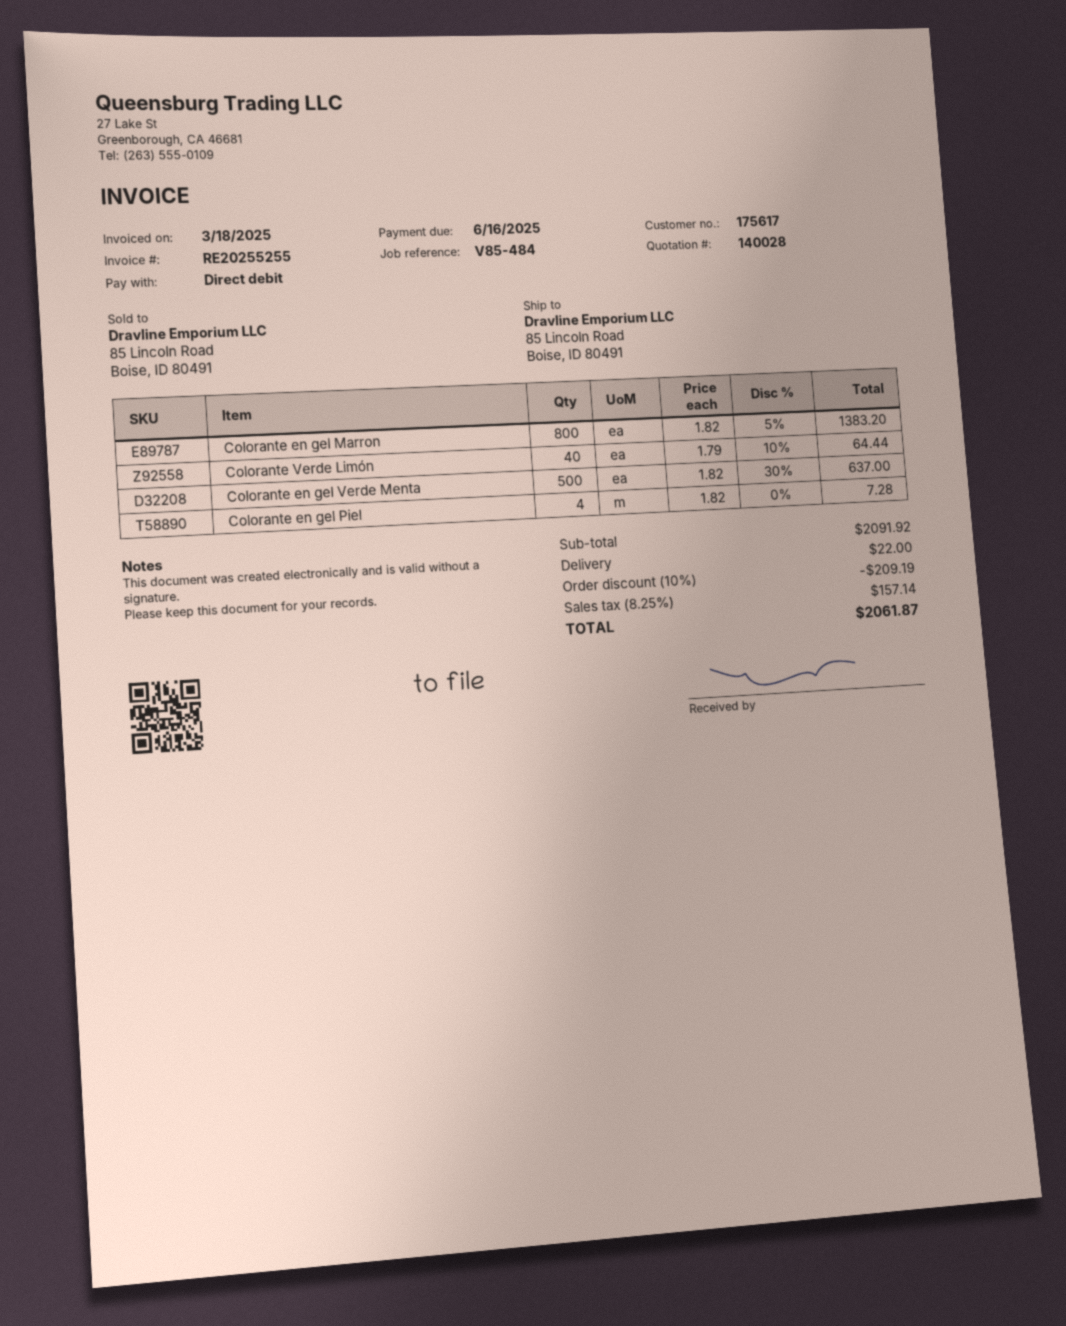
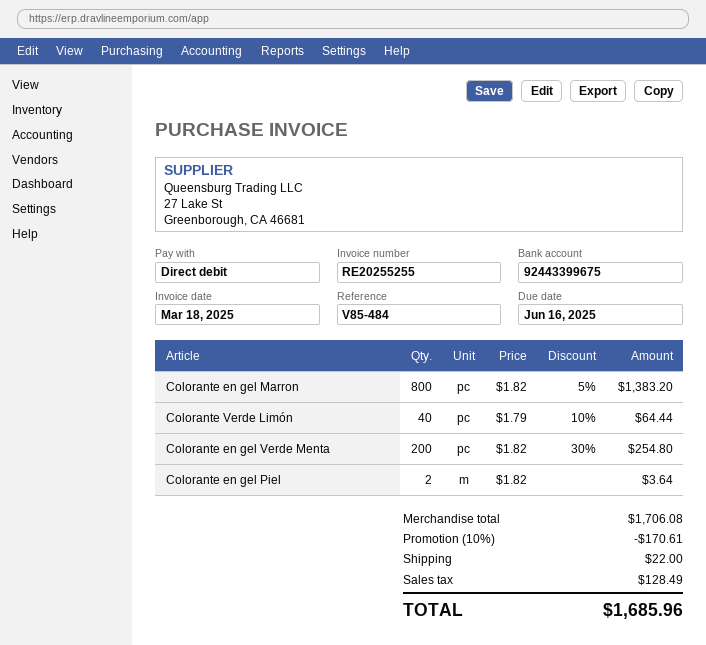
Colorante en gel Verde Menta: 500 x 1.82 - 30% = 637.00 -> 200 x 1.82 - 30% = 254.80
Colorante en gel Piel: 4 x 1.82 = 7.28 -> 2 x 1.82 = 3.64
subtotal: 2091.92 -> 1706.08
discount: 10% = 209.19 -> 10% = 170.61
tax: 157.14 -> 128.49
total: 2061.87 -> 1685.96

